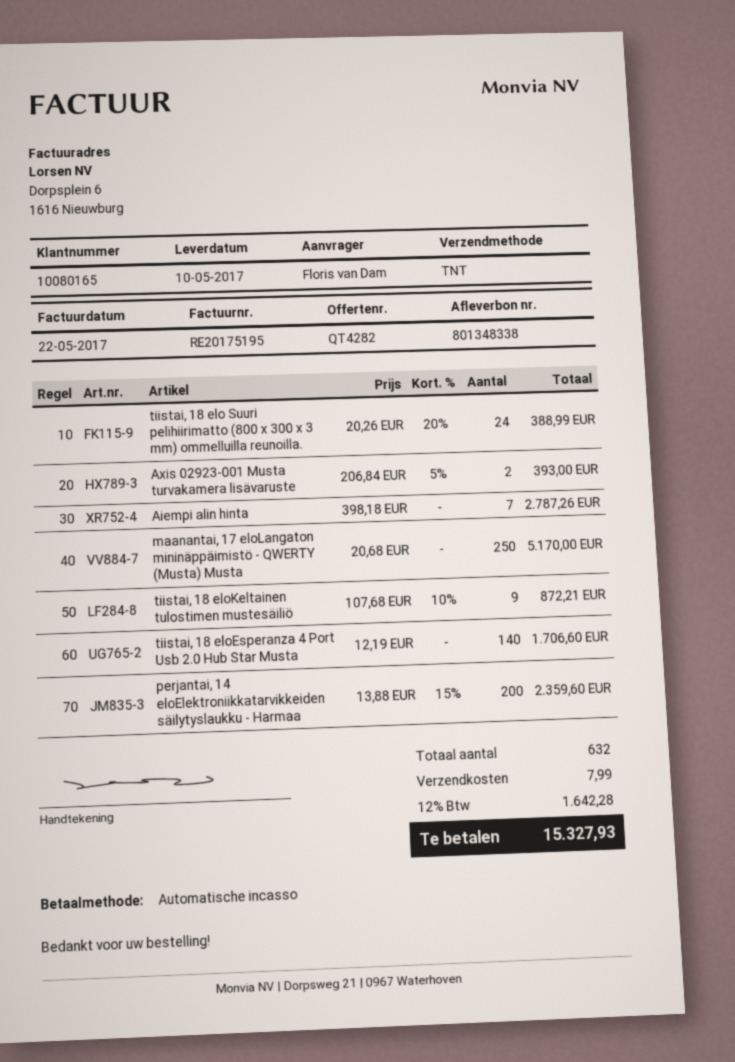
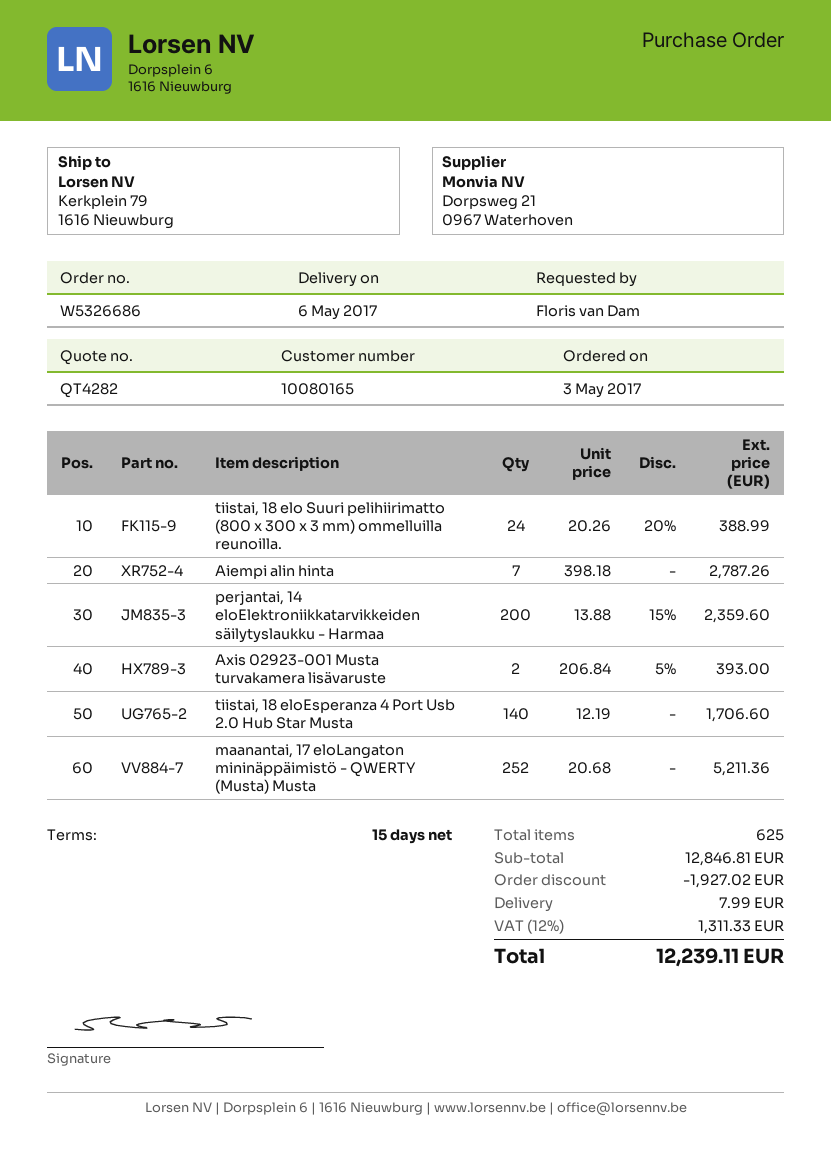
delivery date: 2017-05-10 -> 2017-05-06
maanantai, 17 eloLangaton mininäppäimistö - QWERTY (Musta) Musta: 250 x 20.68 = 5170.00 -> 252 x 20.68 = 5211.36
tiistai, 18 eloKeltainen tulostimen mustesäiliö: 9 x 107.68 - 10% = 872.21 -> none
total quantity: 632 -> 625
discount: none -> 1927.02
tax: 12% = 1642.28 -> 12% = 1311.33
total: 15327.93 -> 12239.11

